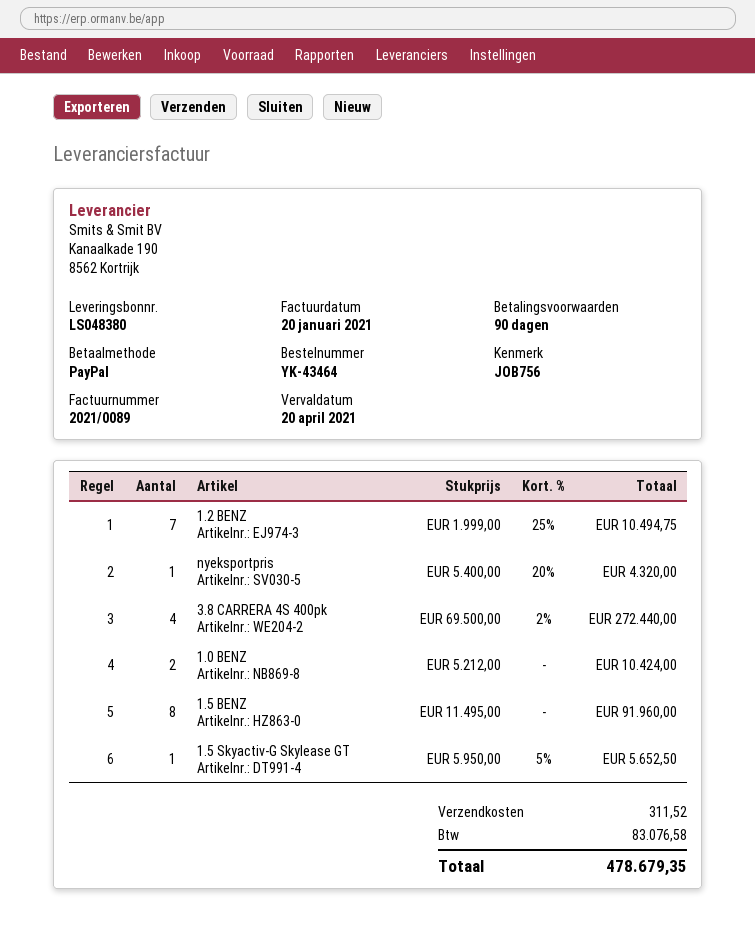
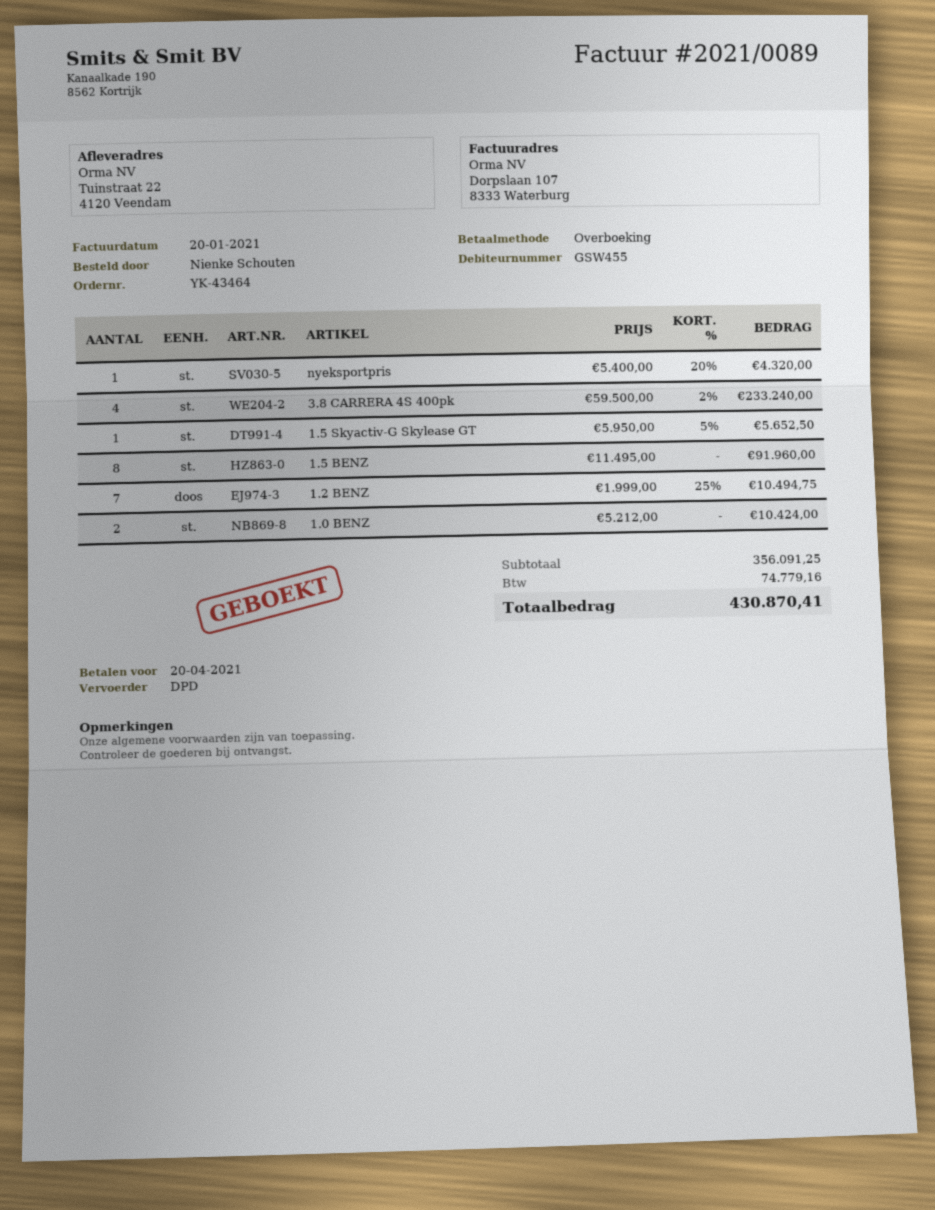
payment method: PayPal -> bank transfer
3.8 CARRERA 4S 400pk: 4 x 69500.00 - 2% = 272440.00 -> 4 x 59500.00 - 2% = 233240.00
shipping: 311.52 -> none
tax: 83076.58 -> 74779.16
total: 478679.35 -> 430870.41

